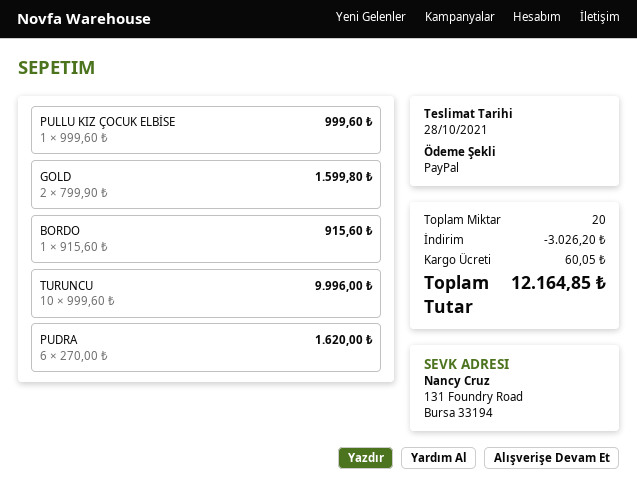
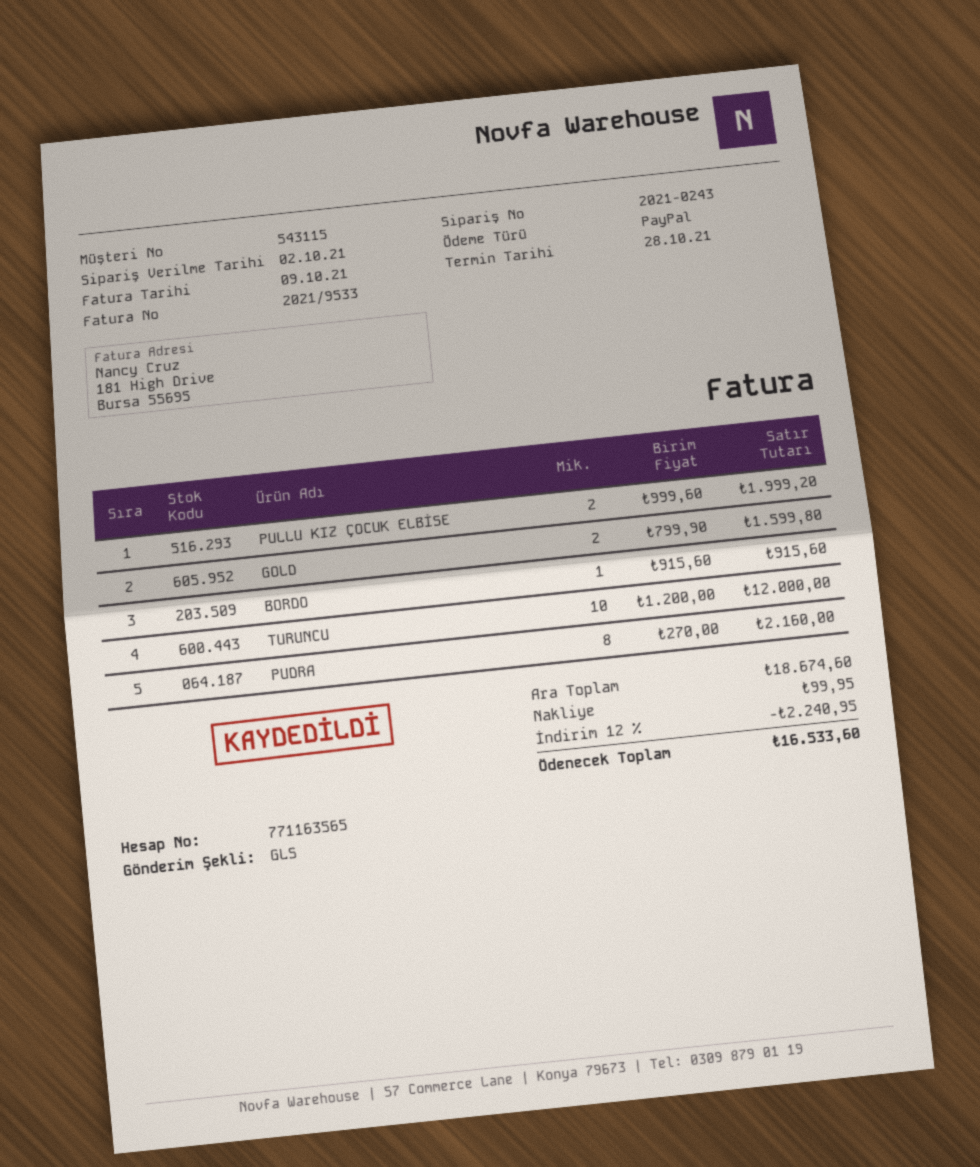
PULLU KIZ ÇOCUK ELBİSE: 1 x 999.60 = 999.60 -> 2 x 999.60 = 1999.20
TURUNCU: 10 x 999.60 = 9996.00 -> 10 x 1200.00 = 12000.00
PUDRA: 6 x 270.00 = 1620.00 -> 8 x 270.00 = 2160.00
discount: 3026.20 -> 2240.95
shipping: 60.05 -> 99.95
total: 12164.85 -> 16533.60

